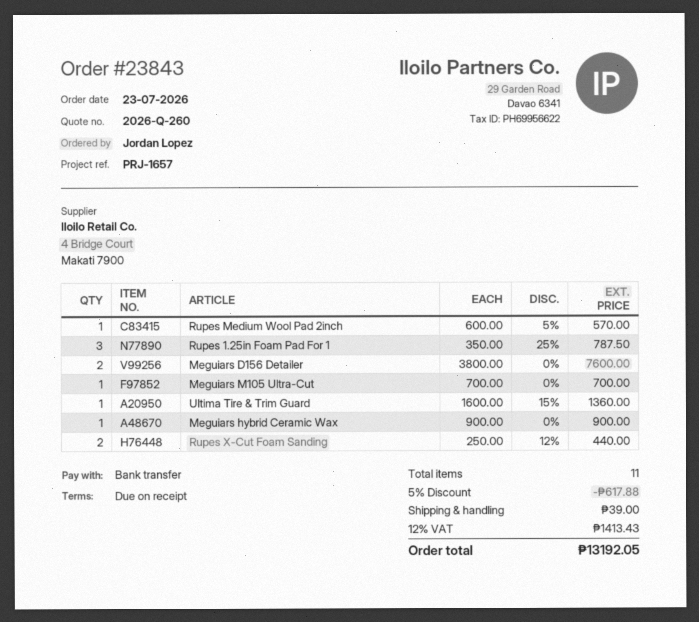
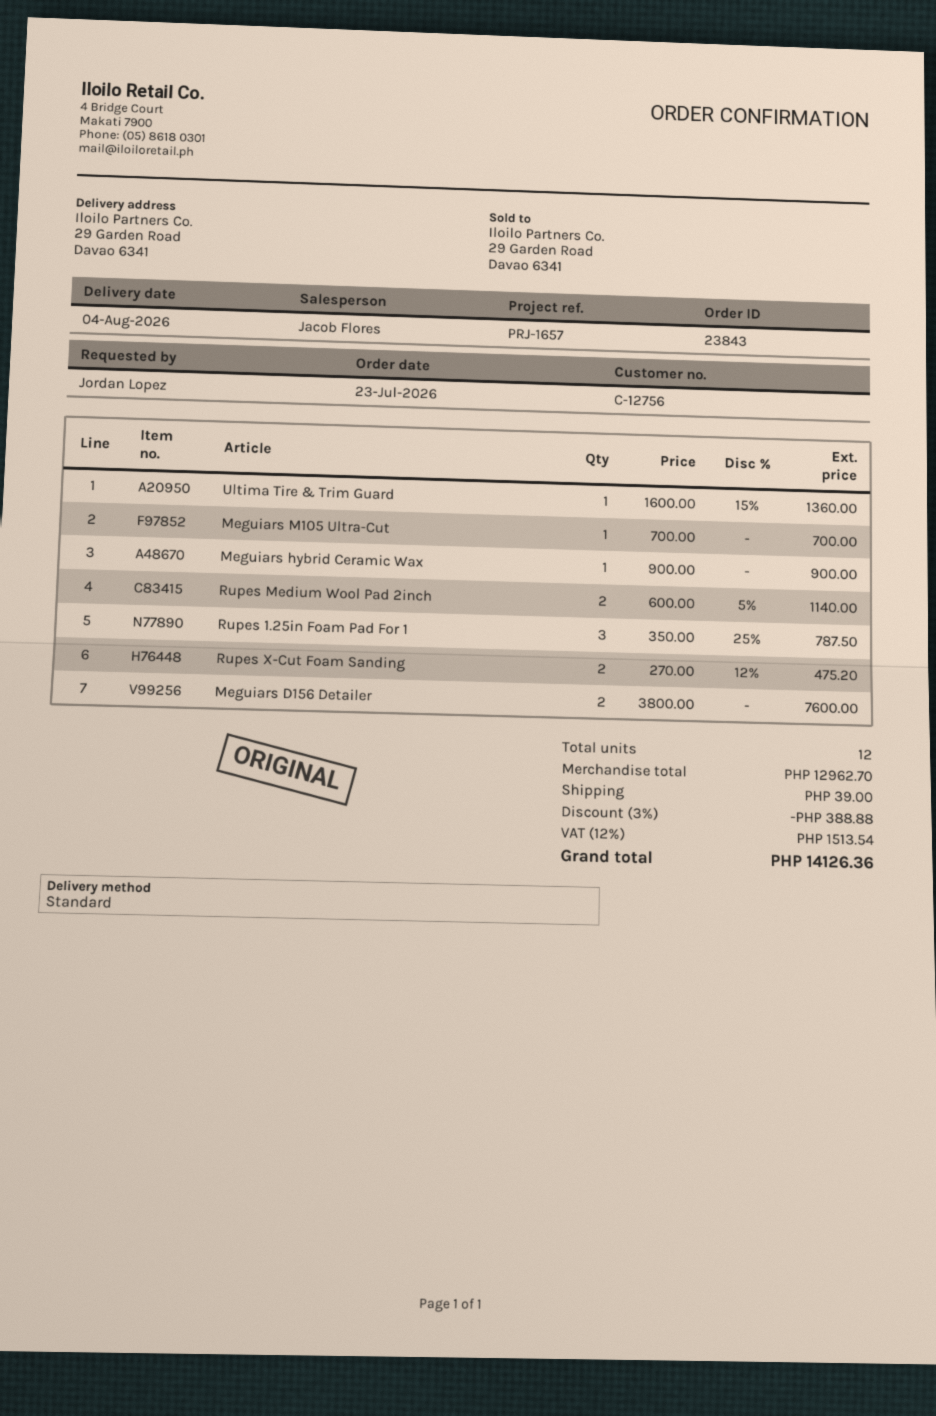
Rupes Medium Wool Pad 2inch: 1 x 600.00 - 5% = 570.00 -> 2 x 600.00 - 5% = 1140.00
Rupes X-Cut Foam Sanding: 2 x 250.00 - 12% = 440.00 -> 2 x 270.00 - 12% = 475.20
total quantity: 11 -> 12
discount: 5% = 617.88 -> 3% = 388.88
tax: 12% = 1413.43 -> 12% = 1513.54
total: 13192.05 -> 14126.36

